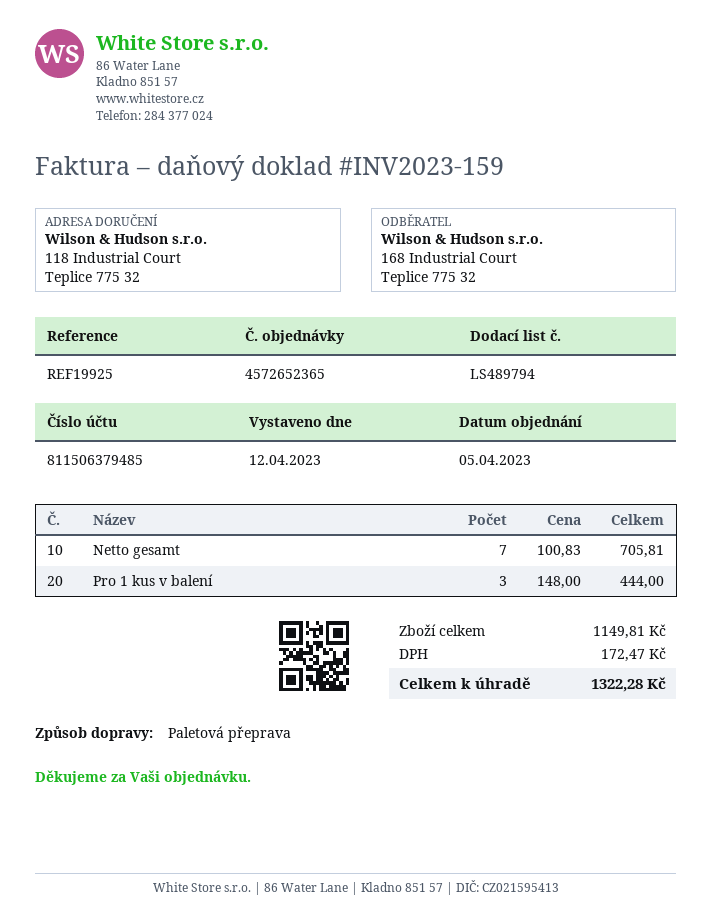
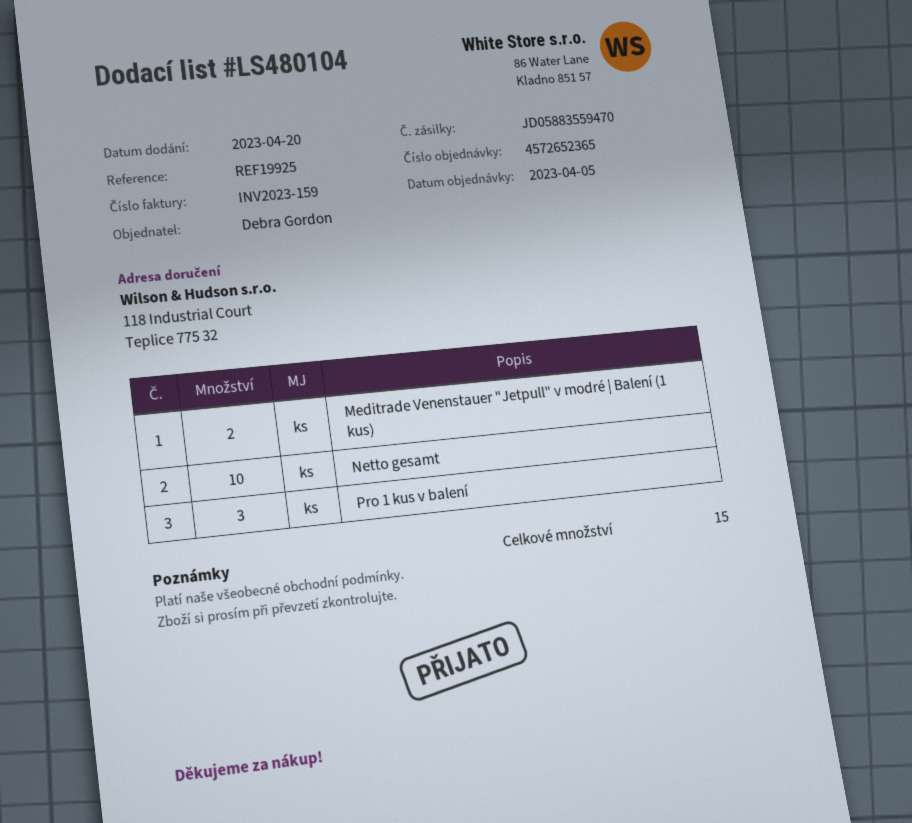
delivery note number: LS489794 -> LS480104
Netto gesamt: 7 -> 10
Meditrade Venenstauer "Jetpull" v modré | Balení (1 kus): none -> 2

